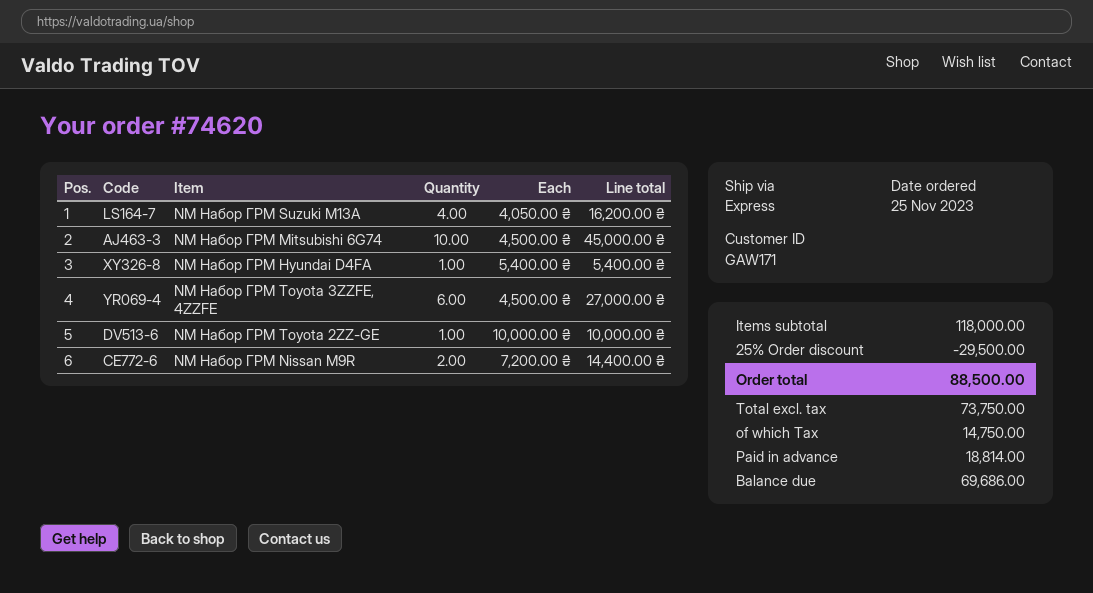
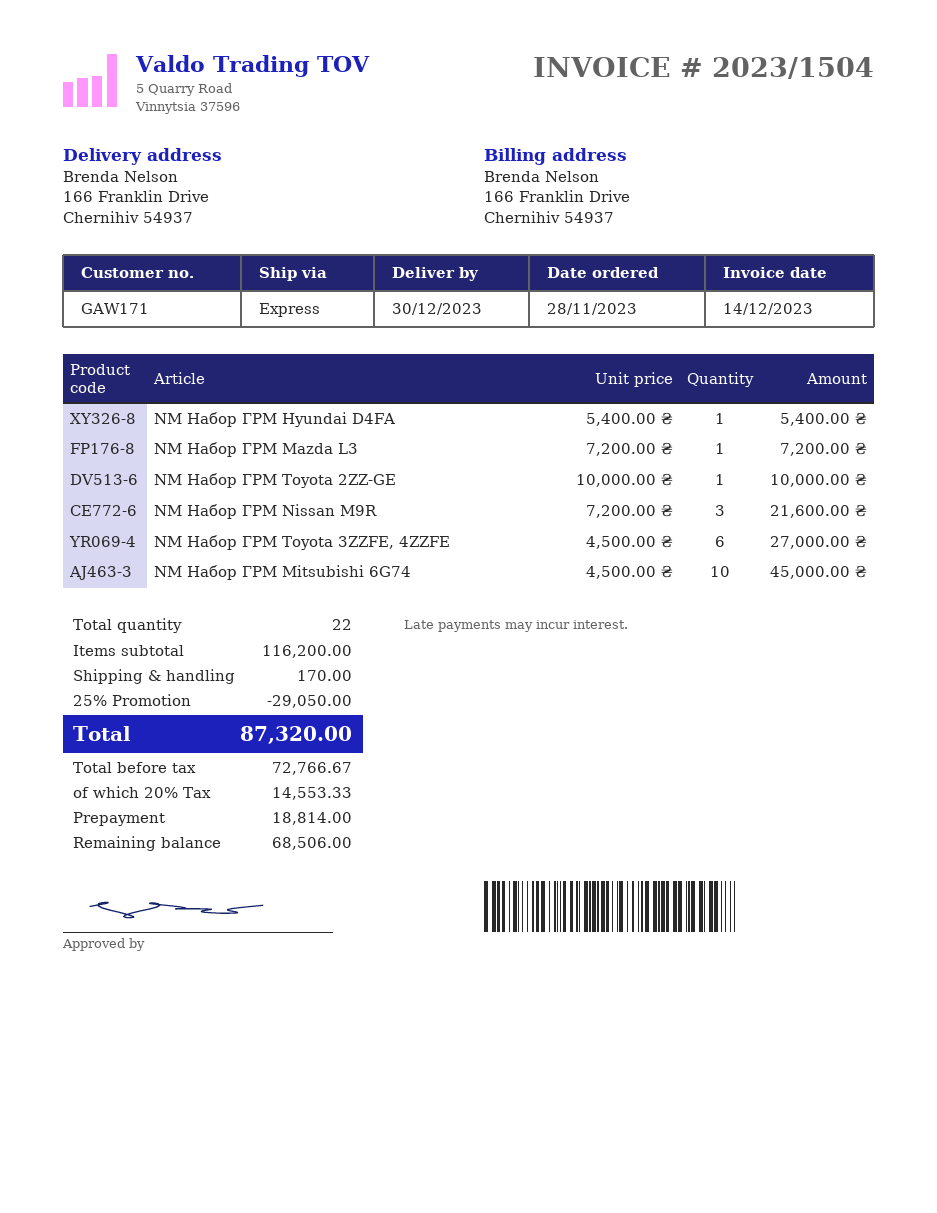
order date: 2023-11-25 -> 2023-11-28
NM Набор ГРМ Suzuki M13A: 4 x 4050.00 = 16200.00 -> none
NM Набор ГРМ Nissan M9R: 2 x 7200.00 = 14400.00 -> 3 x 7200.00 = 21600.00
NM Набор ГРМ Mazda L3: none -> 1 x 7200.00 = 7200.00
subtotal: 118000.00 -> 116200.00
discount: 25% = 29500.00 -> 25% = 29050.00
shipping: none -> 170.00
net: 73750.00 -> 72766.67
tax: 14750.00 -> 14553.33
total: 88500.00 -> 87320.00
balance: 69686.00 -> 68506.00

